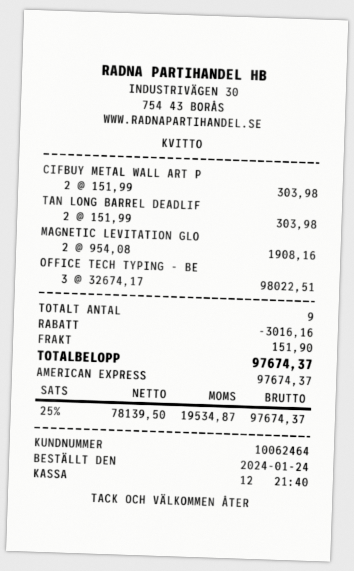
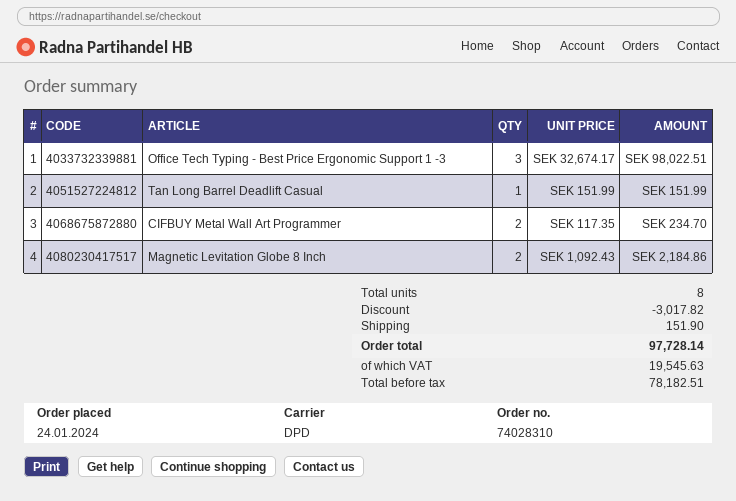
CIFBUY METAL WALL ART P: 2 x 151.99 = 303.98 -> 2 x 117.35 = 234.70
TAN LONG BARREL DEADLIF: 2 x 151.99 = 303.98 -> 1 x 151.99 = 151.99
MAGNETIC LEVITATION GLO: 2 x 954.08 = 1908.16 -> 2 x 1092.43 = 2184.86
total quantity: 9 -> 8
discount: 3016.16 -> 3017.82
net: 78139.50 -> 78182.51
tax: 19534.87 -> 19545.63
total: 97674.37 -> 97728.14

